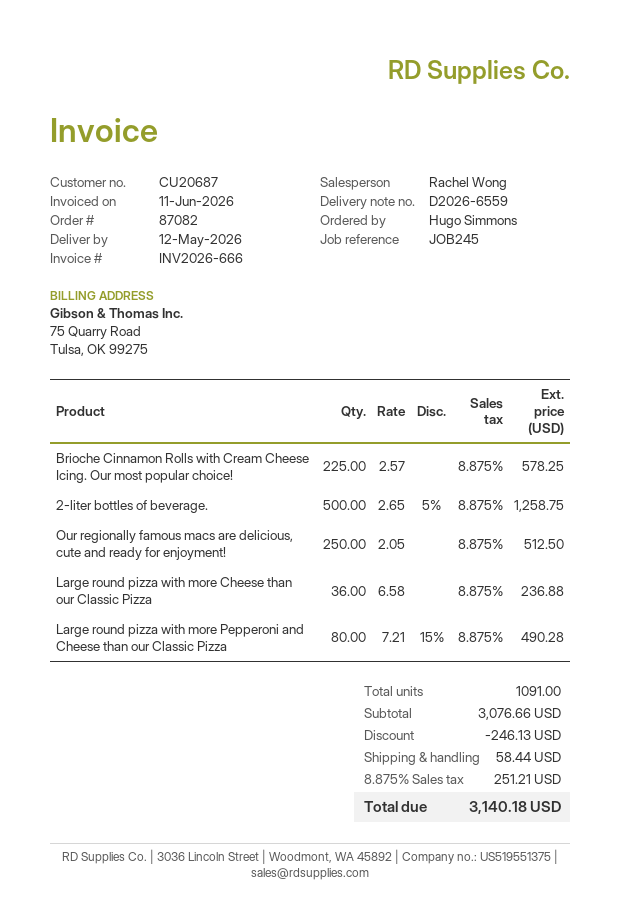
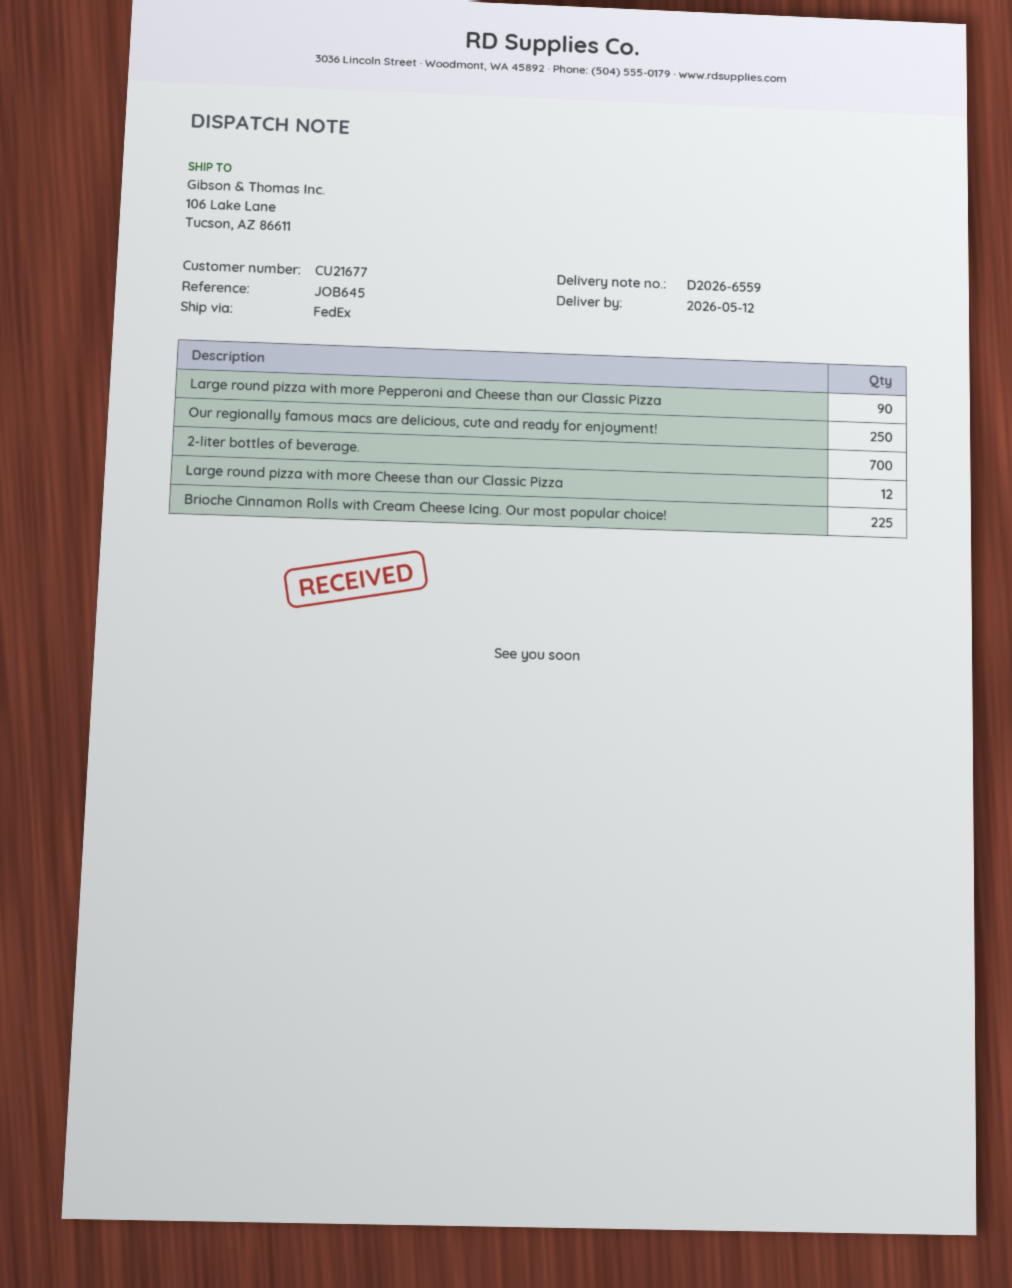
customer number: CU20687 -> CU21677
reference: JOB245 -> JOB645
2-liter bottles of beverage.: 500 -> 700
Large round pizza with more Cheese than our Classic Pizza: 36 -> 12
Large round pizza with more Pepperoni and Cheese than our Classic Pizza: 80 -> 90

